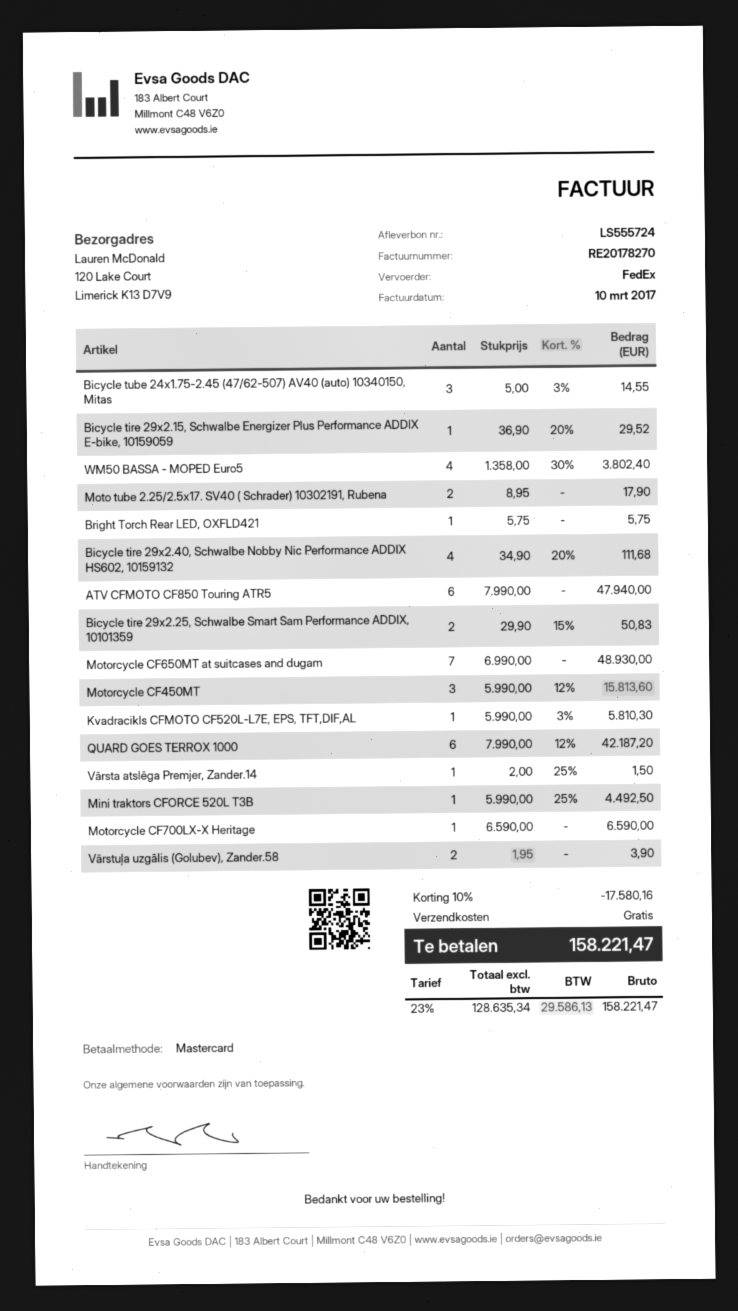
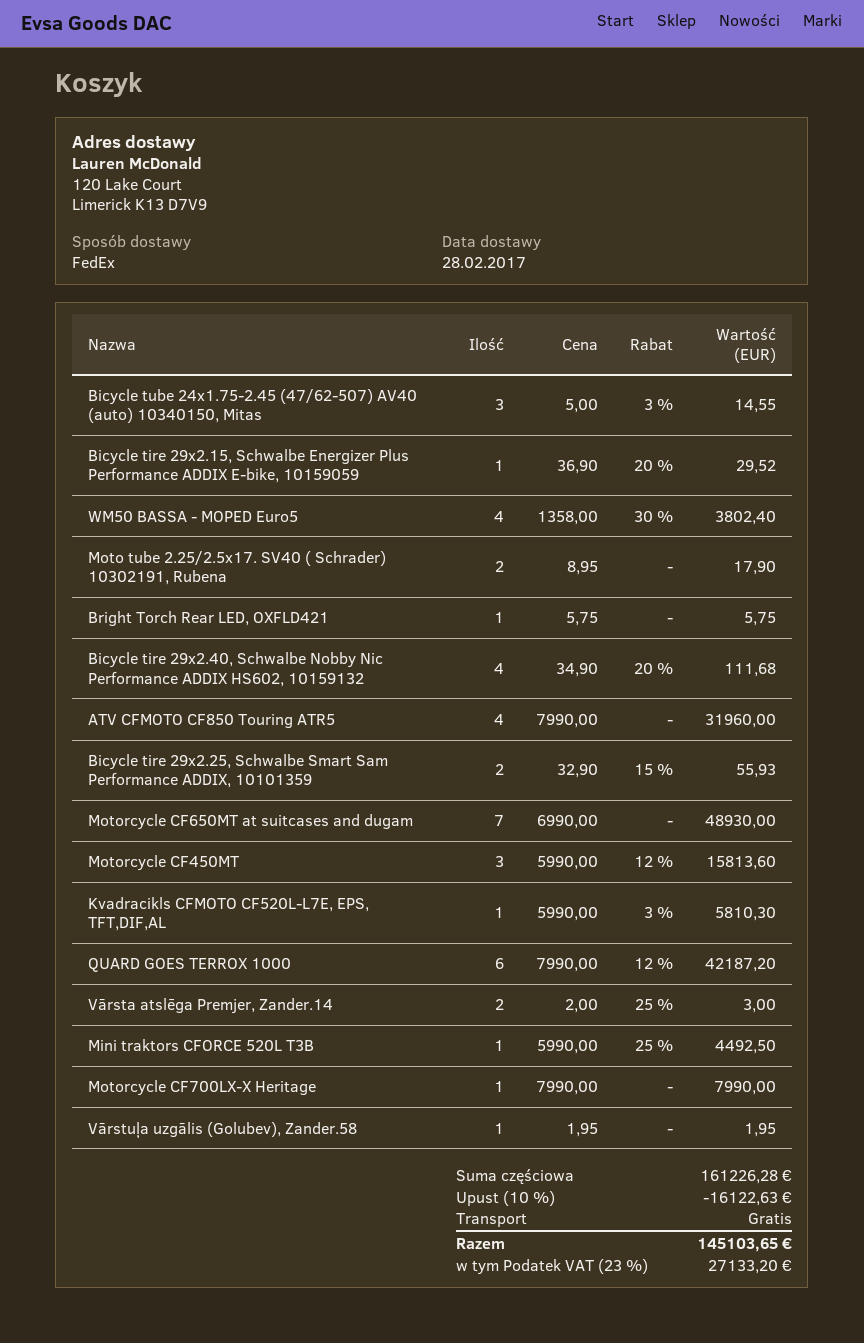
ATV CFMOTO CF850 Touring ATR5: 6 x 7990.00 = 47940.00 -> 4 x 7990.00 = 31960.00
Bicycle tire 29x2.25, Schwalbe Smart Sam Performance ADDIX, 10101359: 2 x 29.90 - 15% = 50.83 -> 2 x 32.90 - 15% = 55.93
Vārsta atslēga Premjer, Zander.14: 1 x 2.00 - 25% = 1.50 -> 2 x 2.00 - 25% = 3.00
Motorcycle CF700LX-X Heritage: 1 x 6590.00 = 6590.00 -> 1 x 7990.00 = 7990.00
Vārstuļa uzgālis (Golubev), Zander.58: 2 x 1.95 = 3.90 -> 1 x 1.95 = 1.95
discount: 10% = 17580.16 -> 10% = 16122.63
tax: 23% = 29586.13 -> 23% = 27133.20
total: 158221.47 -> 145103.65

